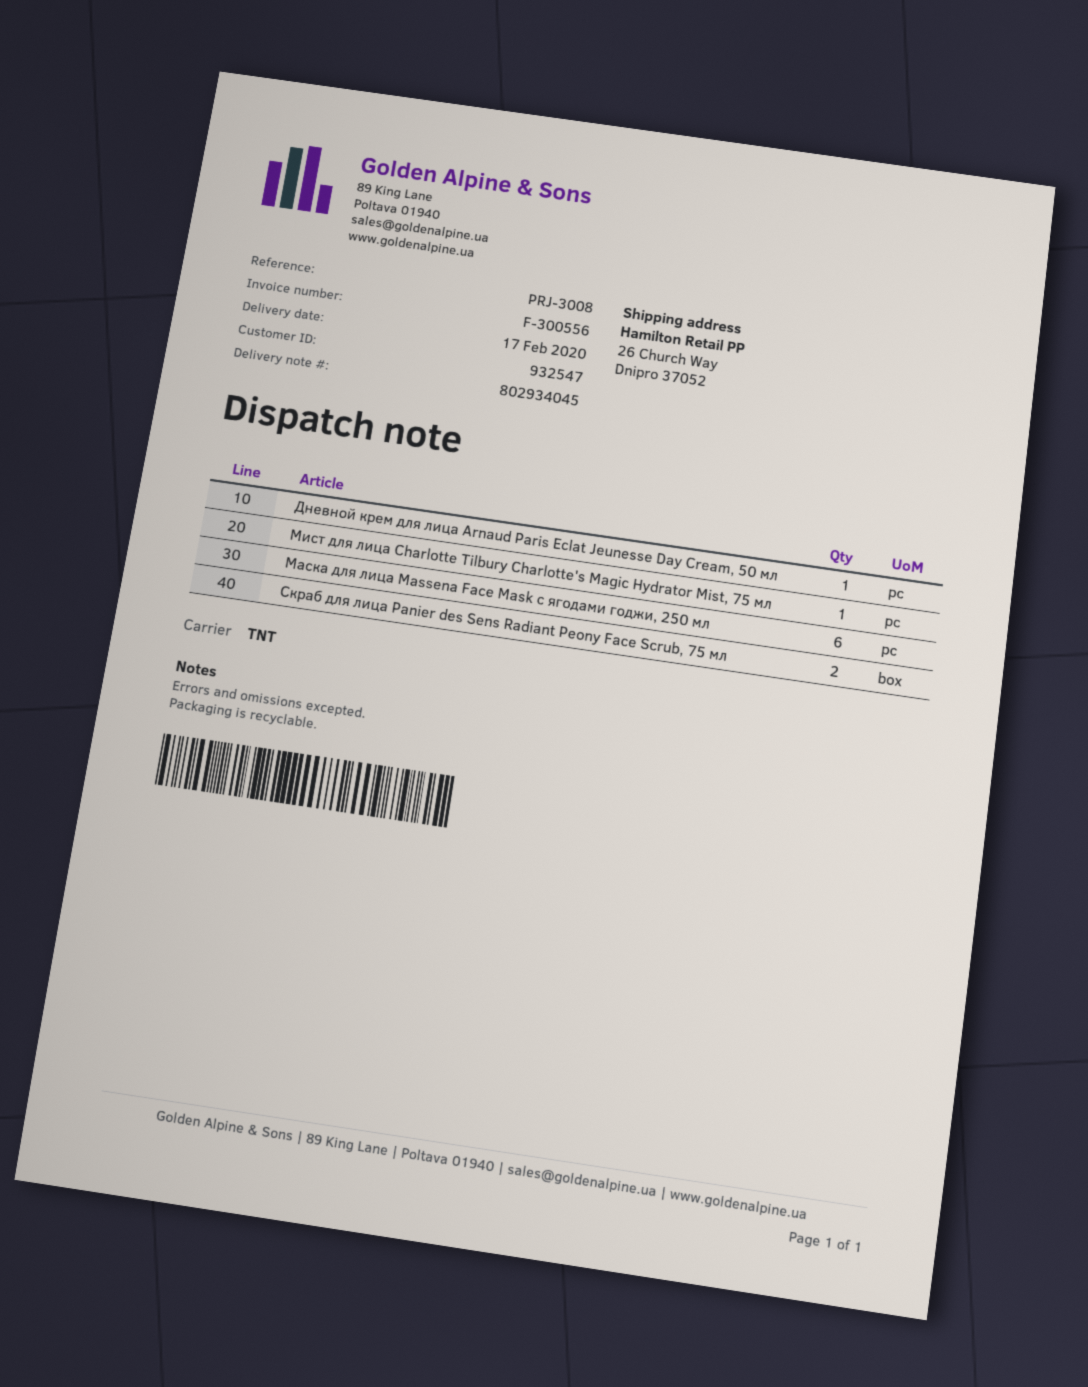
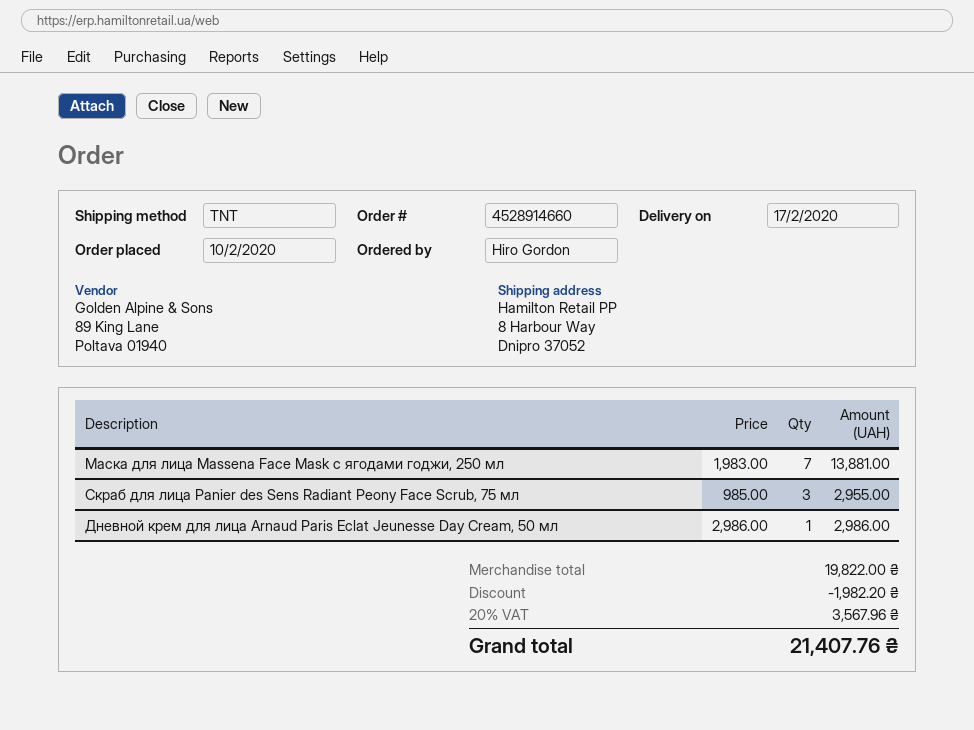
ship to: 26 Church Way, Dnipro 37052 -> 8 Harbour Way, Dnipro 37052
Мист для лица Charlotte Tilbury Charlotte's Magic Hydrator Mist, 75 мл: 1 -> none
Маска для лица Massena Face Mask с ягодами годжи, 250 мл: 6 -> 7
Скраб для лица Panier des Sens Radiant Peony Face Scrub, 75 мл: 2 -> 3

